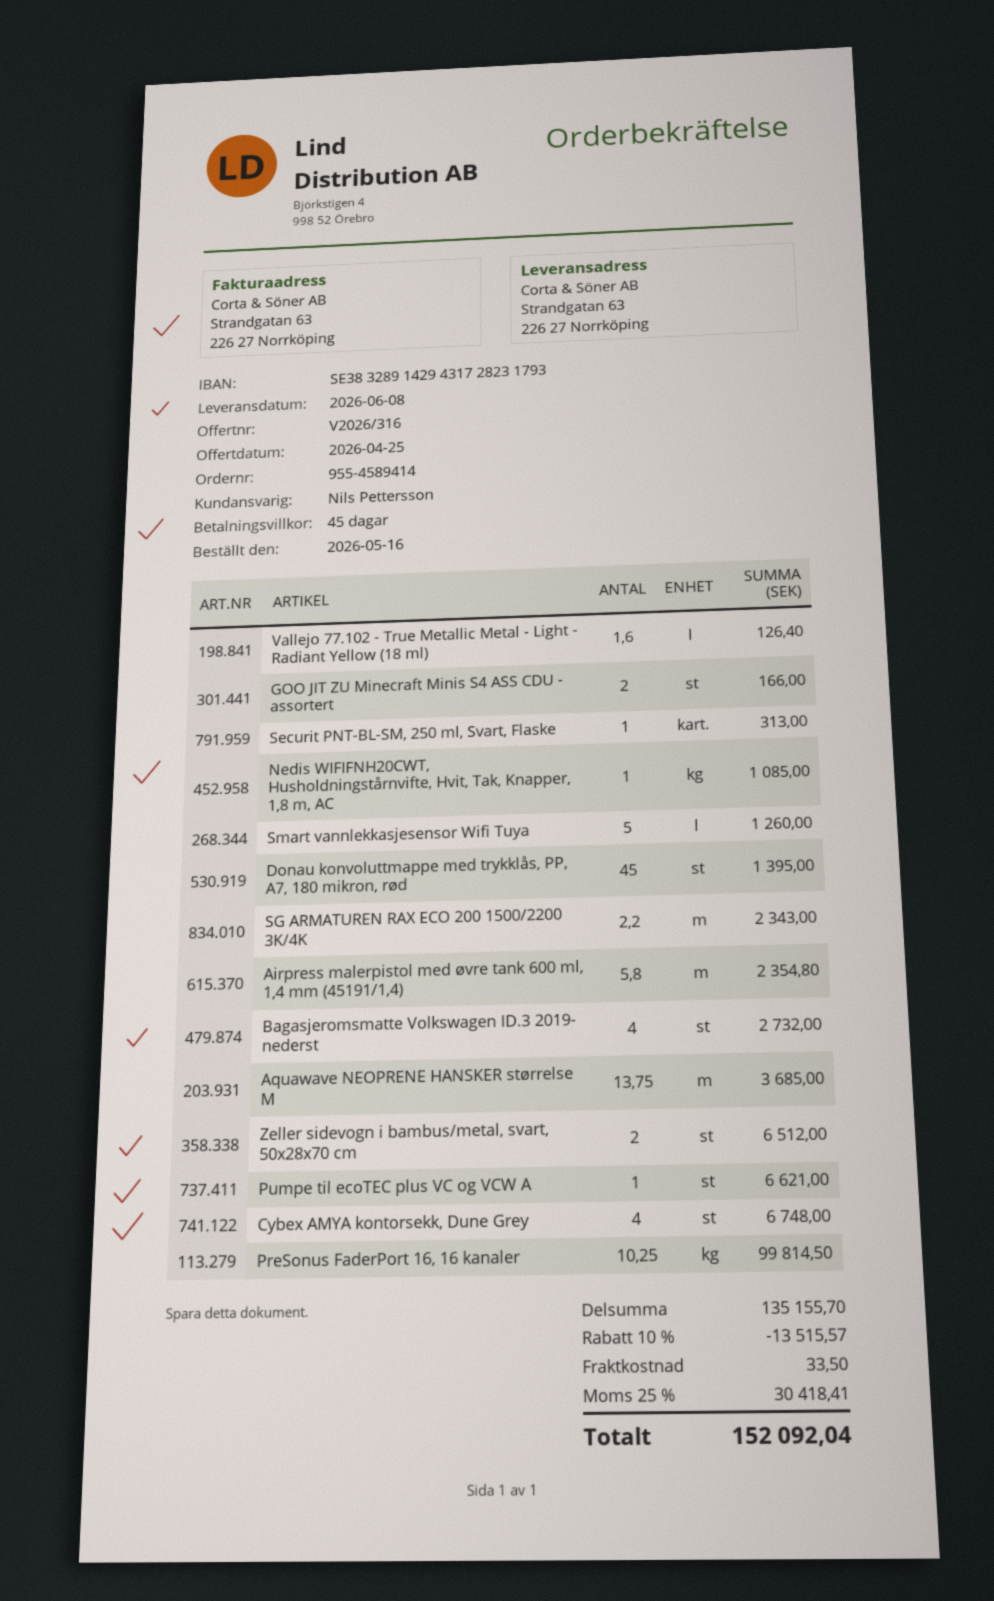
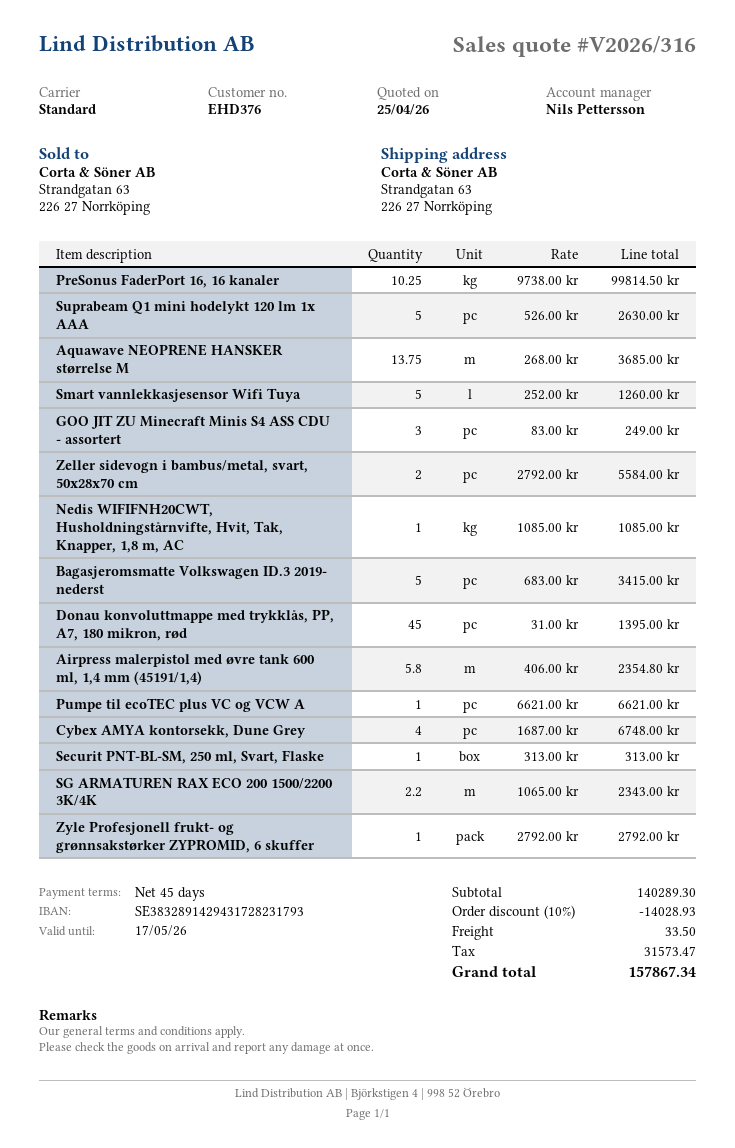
Vallejo 77.102 - True Metallic Metal - Light - Radiant Yellow (18 ml): 1.6 for 126.40 -> none
GOO JIT ZU Minecraft Minis S4 ASS CDU - assortert: 2 for 166.00 -> 3 for 249.00
Bagasjeromsmatte Volkswagen ID.3 2019- nederst: 4 for 2732.00 -> 5 for 3415.00
Zeller sidevogn i bambus/metal, svart, 50x28x70 cm: 2 for 6512.00 -> 2 for 5584.00
Suprabeam Q1 mini hodelykt 120 lm 1x AAA: none -> 5 for 2630.00
Zyle Profesjonell frukt- og grønnsakstørker ZYPROMID, 6 skuffer: none -> 1 for 2792.00
subtotal: 135155.70 -> 140289.30
discount: 10% = 13515.57 -> 10% = 14028.93
tax: 30418.41 -> 31573.47
total: 152092.04 -> 157867.34

